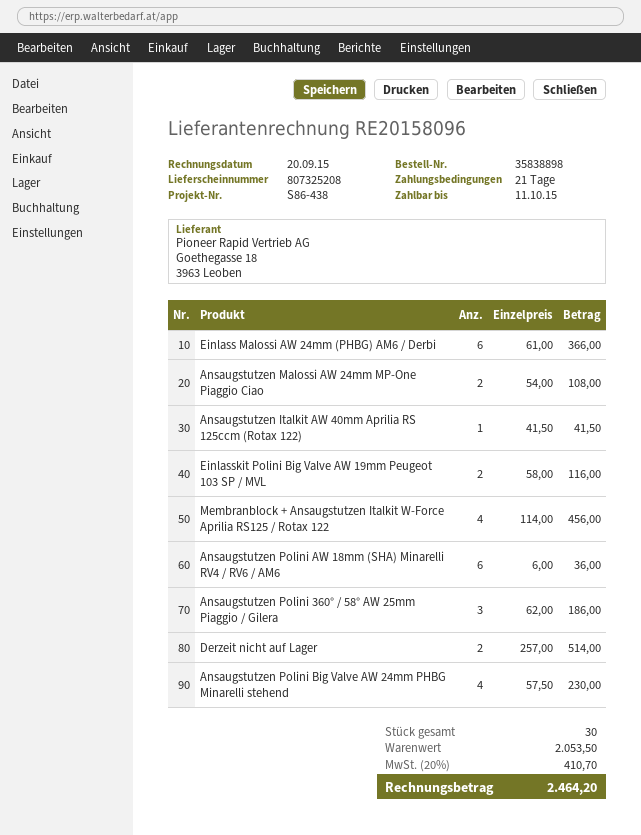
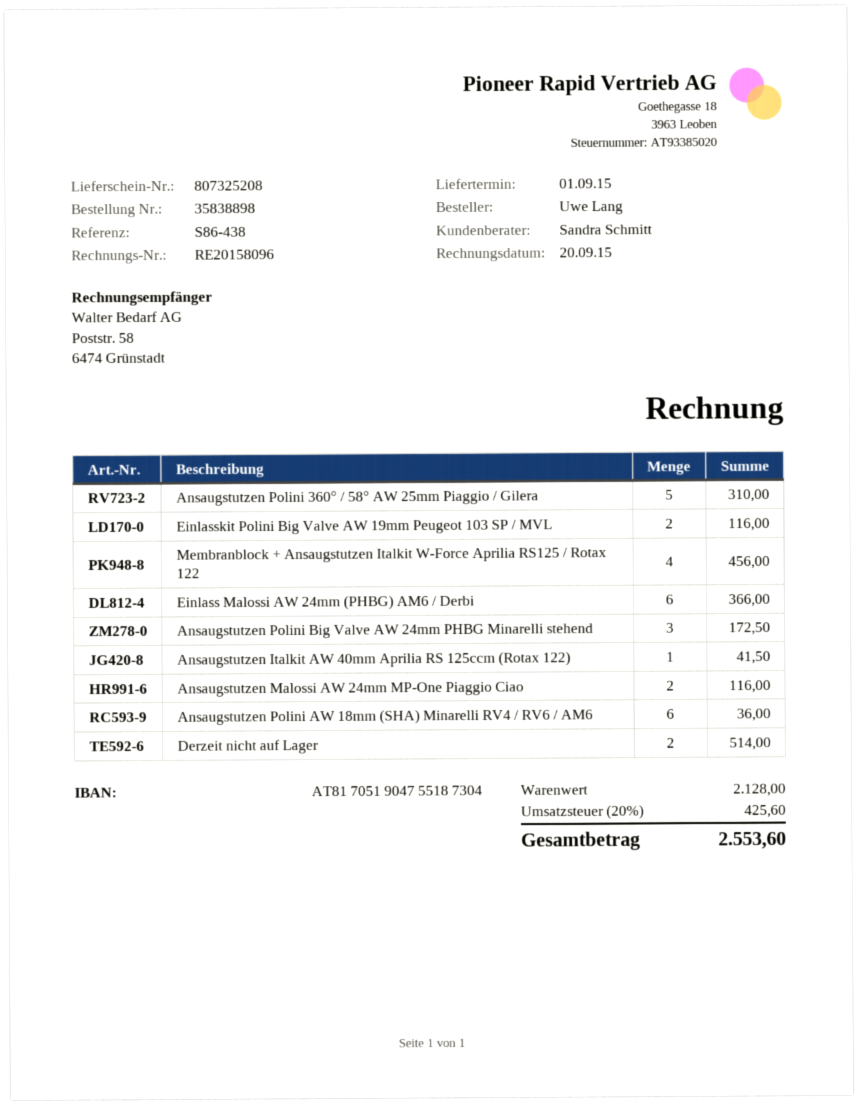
Ansaugstutzen Malossi AW 24mm MP-One Piaggio Ciao: 2 for 108.00 -> 2 for 116.00
Ansaugstutzen Polini 360° / 58° AW 25mm Piaggio / Gilera: 3 for 186.00 -> 5 for 310.00
Ansaugstutzen Polini Big Valve AW 24mm PHBG Minarelli stehend: 4 for 230.00 -> 3 for 172.50
subtotal: 2053.50 -> 2128.00
tax: 20% = 410.70 -> 20% = 425.60
total: 2464.20 -> 2553.60

